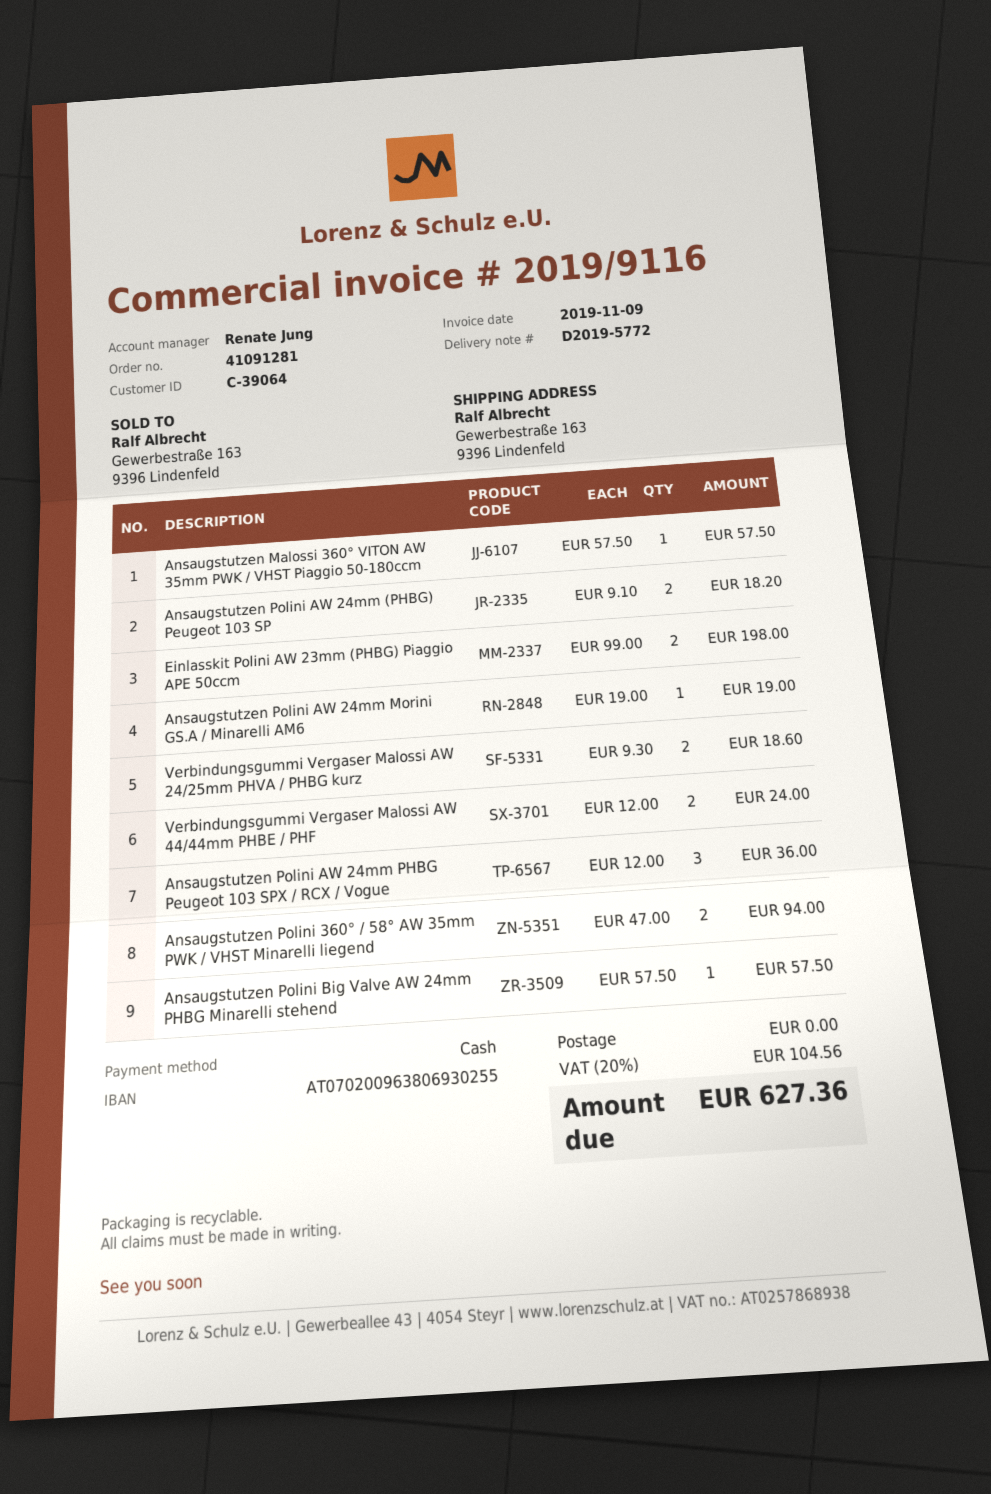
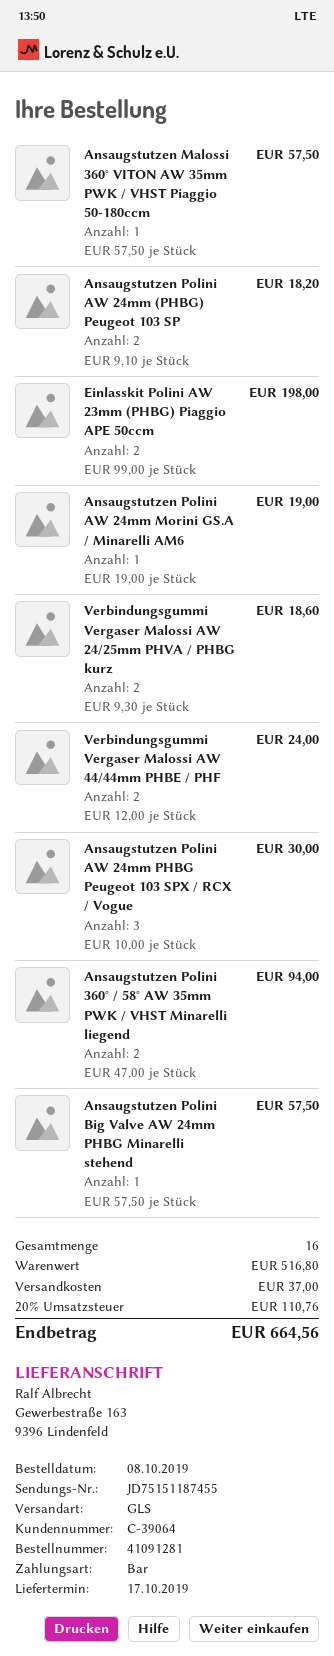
Ansaugstutzen Polini AW 24mm PHBG Peugeot 103 SPX / RCX / Vogue: 3 x 12.00 = 36.00 -> 3 x 10.00 = 30.00
shipping: 0.00 -> 37.00
tax: 20% = 104.56 -> 20% = 110.76
total: 627.36 -> 664.56

